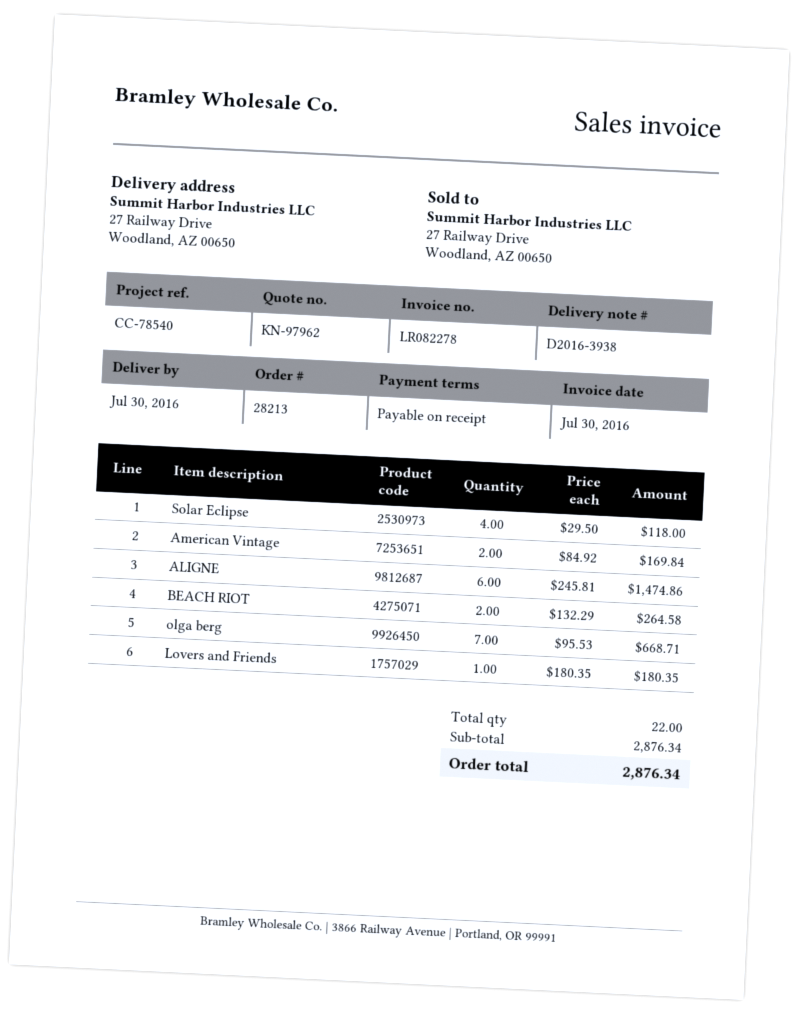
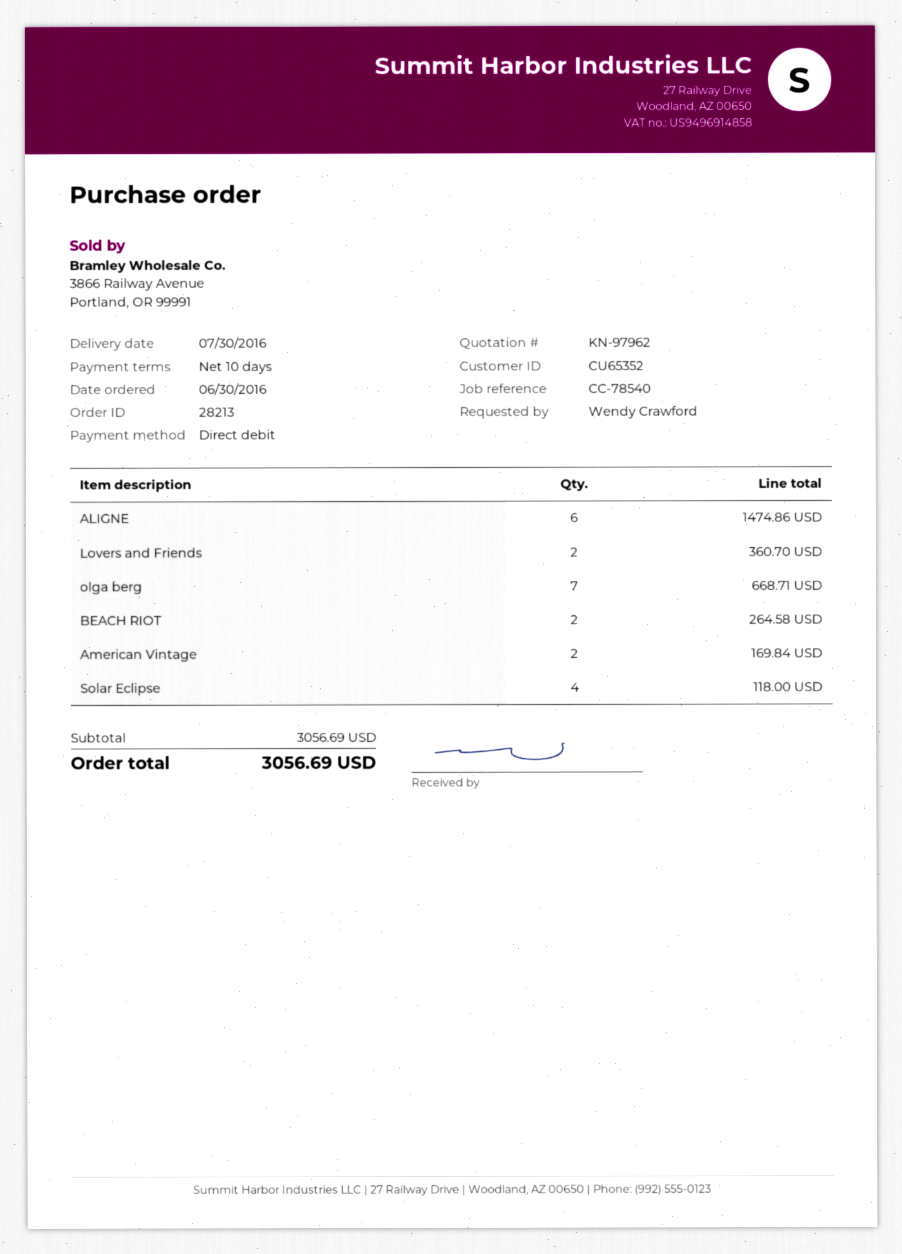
payment terms: on receipt -> 10 days
Lovers and Friends: 1 for 180.35 -> 2 for 360.70
subtotal: 2876.34 -> 3056.69
total: 2876.34 -> 3056.69

